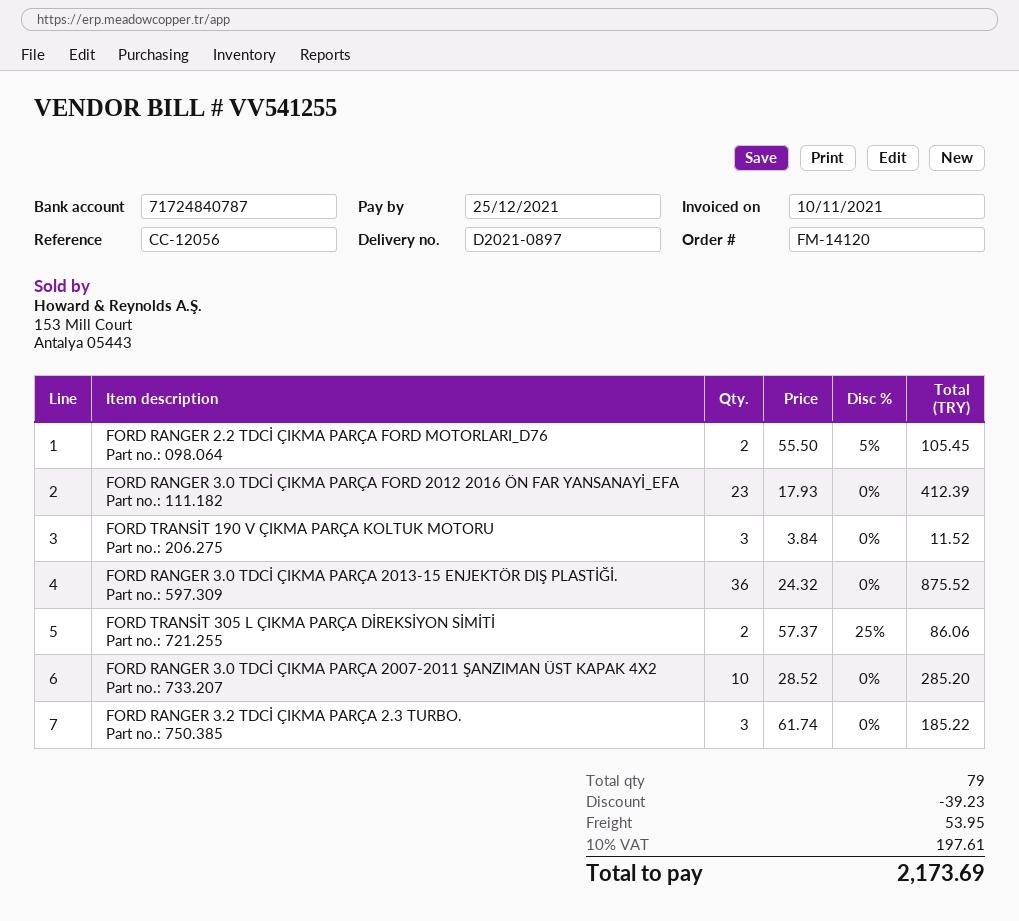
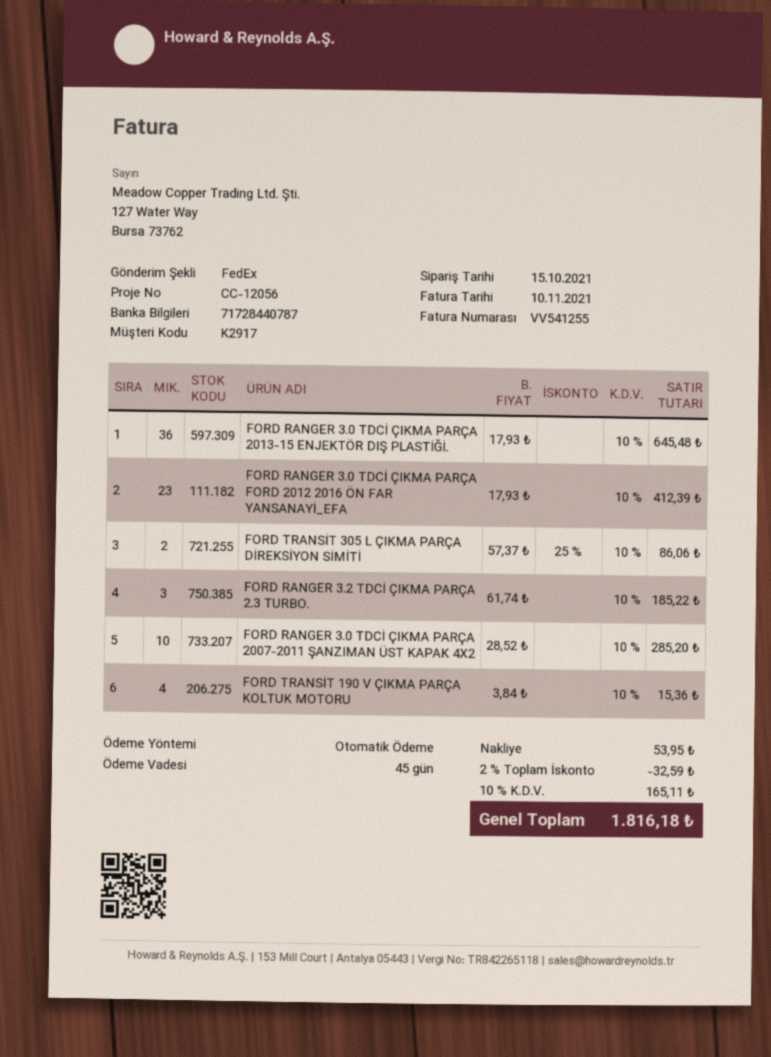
bank account: 71724840787 -> 71728440787
FORD RANGER 2.2 TDCİ ÇIKMA PARÇA FORD MOTORLARI_D76: 2 x 55.50 - 5% = 105.45 -> none
FORD TRANSİT 190 V ÇIKMA PARÇA KOLTUK MOTORU: 3 x 3.84 = 11.52 -> 4 x 3.84 = 15.36
FORD RANGER 3.0 TDCİ ÇIKMA PARÇA 2013-15 ENJEKTÖR DIŞ PLASTİĞİ.: 36 x 24.32 = 875.52 -> 36 x 17.93 = 645.48
discount: 39.23 -> 32.59
tax: 10% = 197.61 -> 10% = 165.11
total: 2173.69 -> 1816.18

